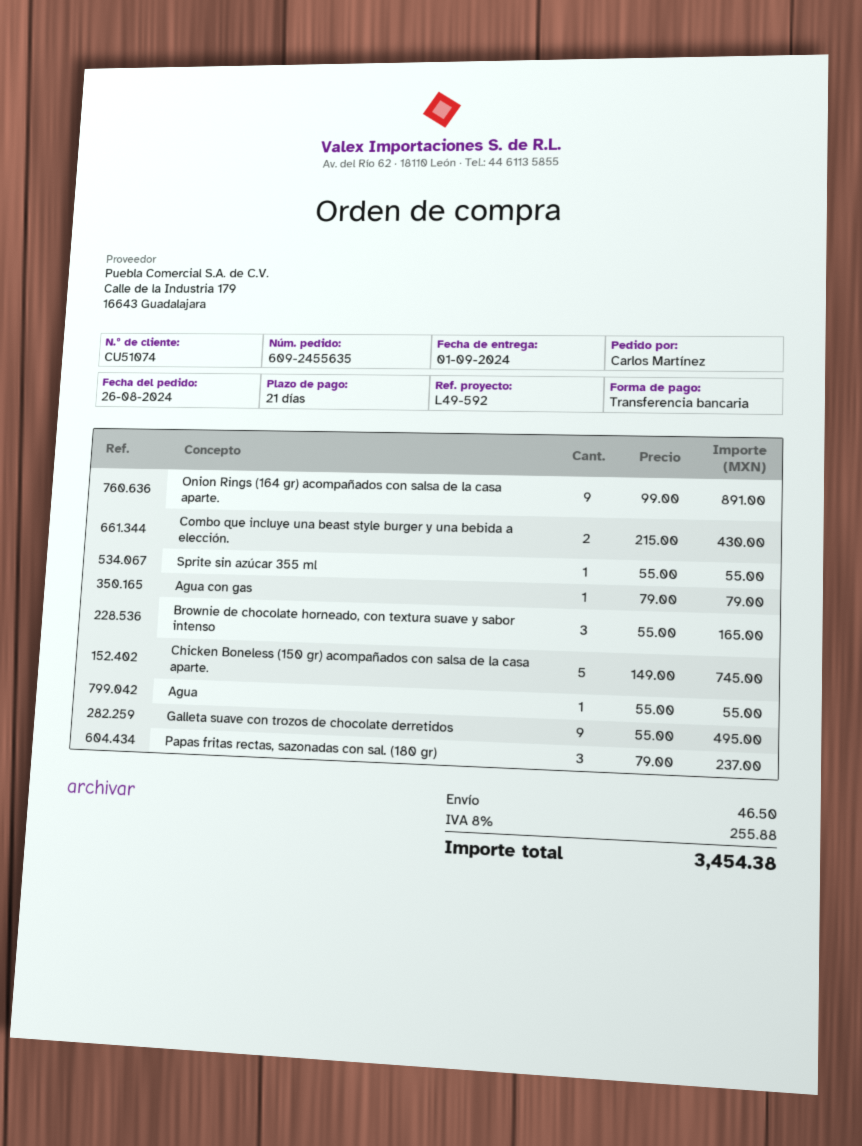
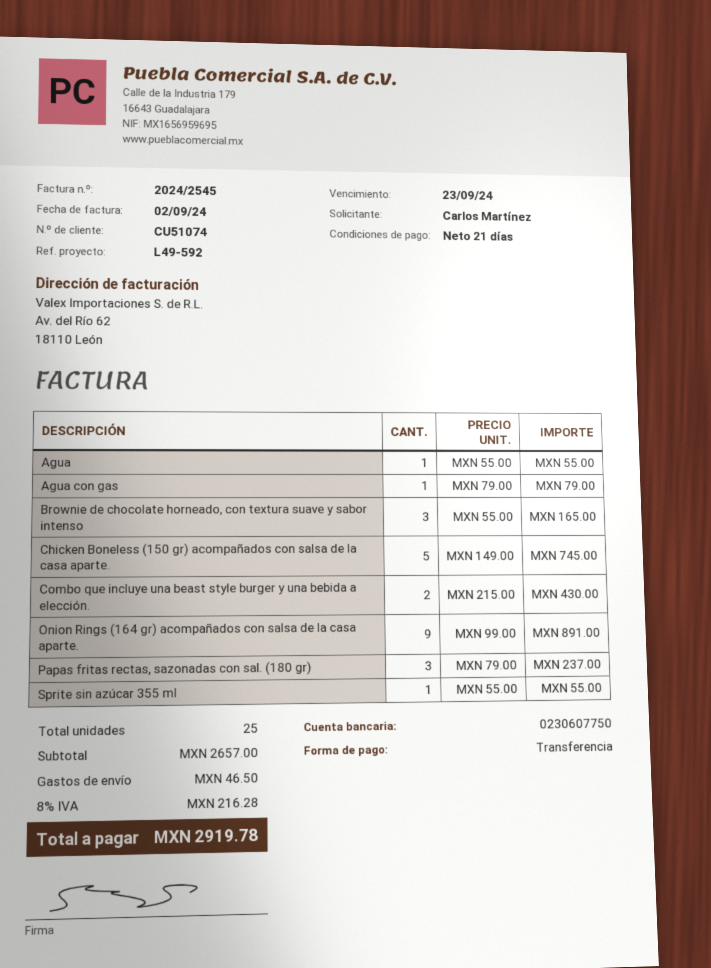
Galleta suave con trozos de chocolate derretidos: 9 x 55.00 = 495.00 -> none
tax: 8% = 255.88 -> 8% = 216.28
total: 3454.38 -> 2919.78

